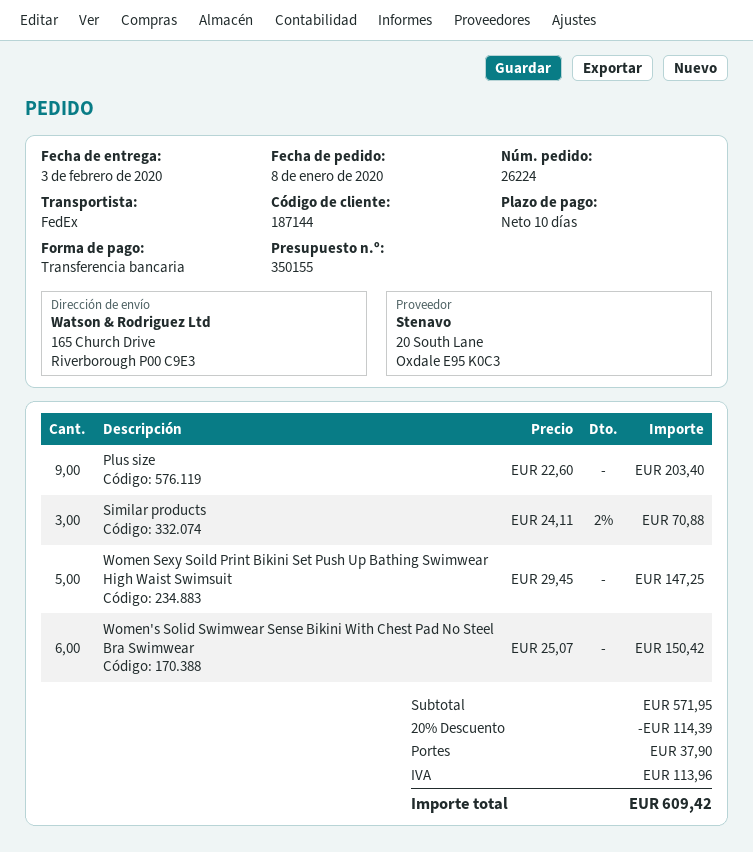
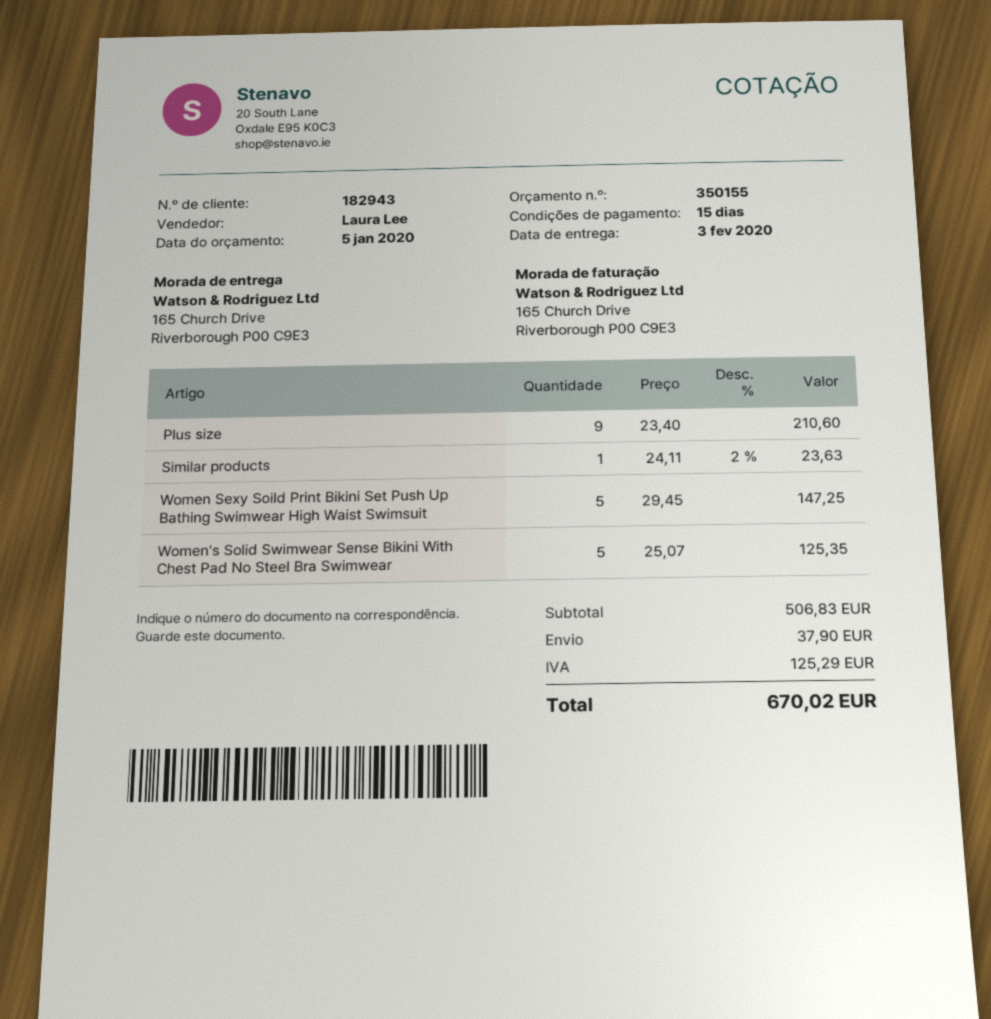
payment terms: 10 days -> 15 days
customer number: 187144 -> 182943
Plus size: 9 x 22.60 = 203.40 -> 9 x 23.40 = 210.60
Similar products: 3 x 24.11 - 2% = 70.88 -> 1 x 24.11 - 2% = 23.63
Women's Solid Swimwear Sense Bikini With Chest Pad No Steel Bra Swimwear: 6 x 25.07 = 150.42 -> 5 x 25.07 = 125.35
subtotal: 571.95 -> 506.83
discount: 20% = 114.39 -> none
tax: 113.96 -> 125.29
total: 609.42 -> 670.02

